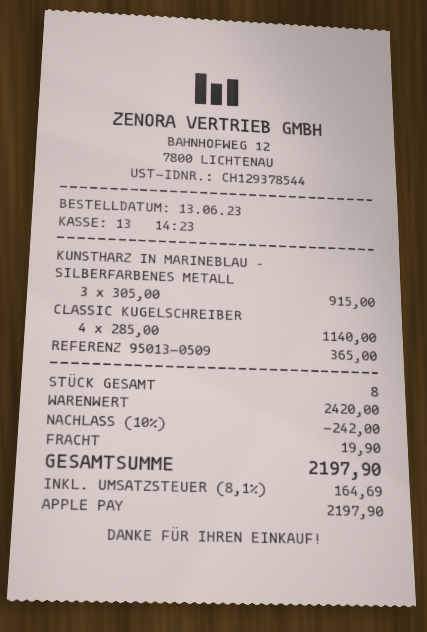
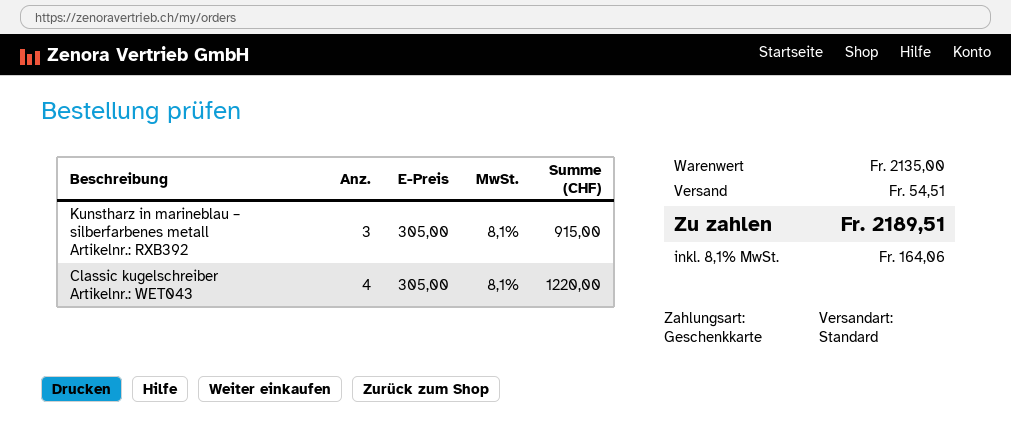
payment method: Apple Pay -> gift card
CLASSIC KUGELSCHREIBER: 4 x 285.00 = 1140.00 -> 4 x 305.00 = 1220.00
REFERENZ 95013-0509: 1 x 365.00 = 365.00 -> none
subtotal: 2420.00 -> 2135.00
discount: 10% = 242.00 -> none
shipping: 19.90 -> 54.51
tax: 8.1% = 164.69 -> 8.1% = 164.06
total: 2197.90 -> 2189.51

